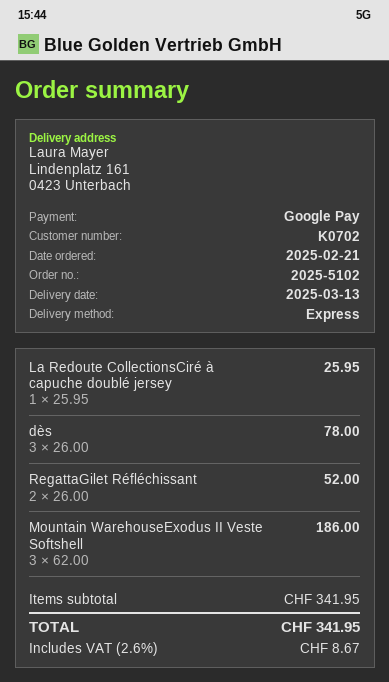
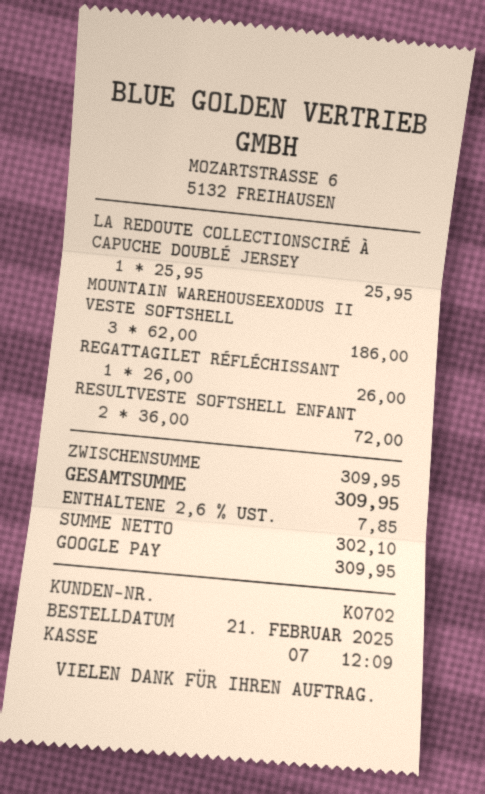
dès: 3 x 26.00 = 78.00 -> none
RegattaGilet Réfléchissant: 2 x 26.00 = 52.00 -> 1 x 26.00 = 26.00
RESULTVESTE SOFTSHELL ENFANT: none -> 2 x 36.00 = 72.00
subtotal: 341.95 -> 309.95
tax: 2.6% = 8.67 -> 2.6% = 7.85
total: 341.95 -> 309.95

